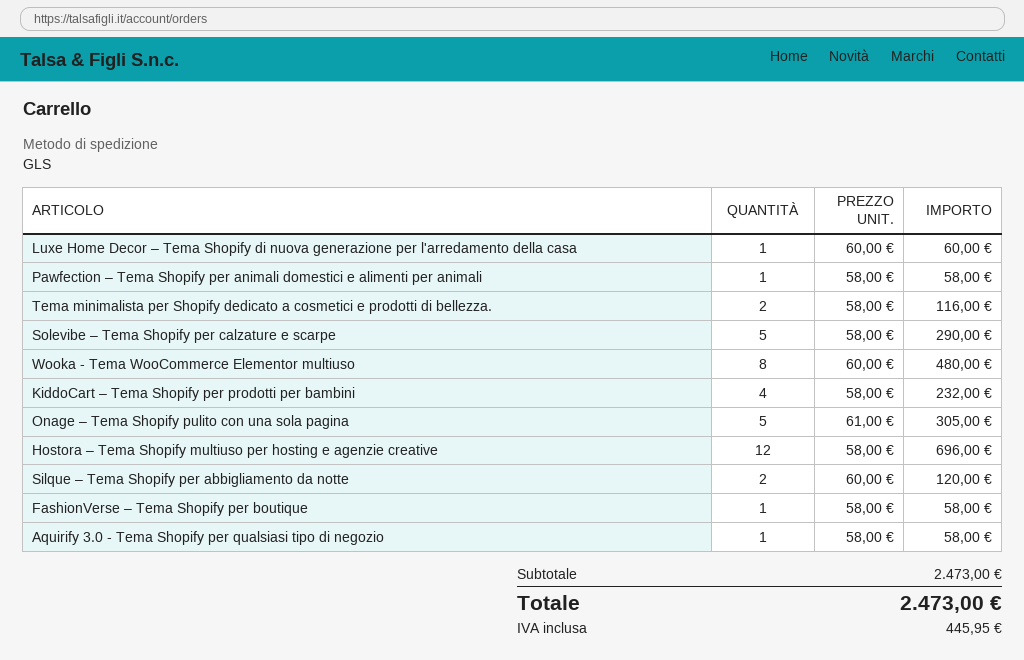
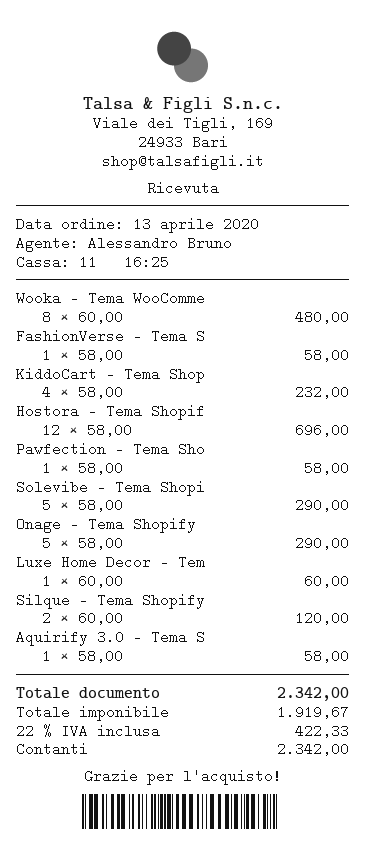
Tema minimalista per Shopify dedicato a cosmetici e prodotti di bellezza.: 2 x 58.00 = 116.00 -> none
Onage – Tema Shopify pulito con una sola pagina: 5 x 61.00 = 305.00 -> 5 x 58.00 = 290.00
tax: 445.95 -> 422.33
total: 2473.00 -> 2342.00

